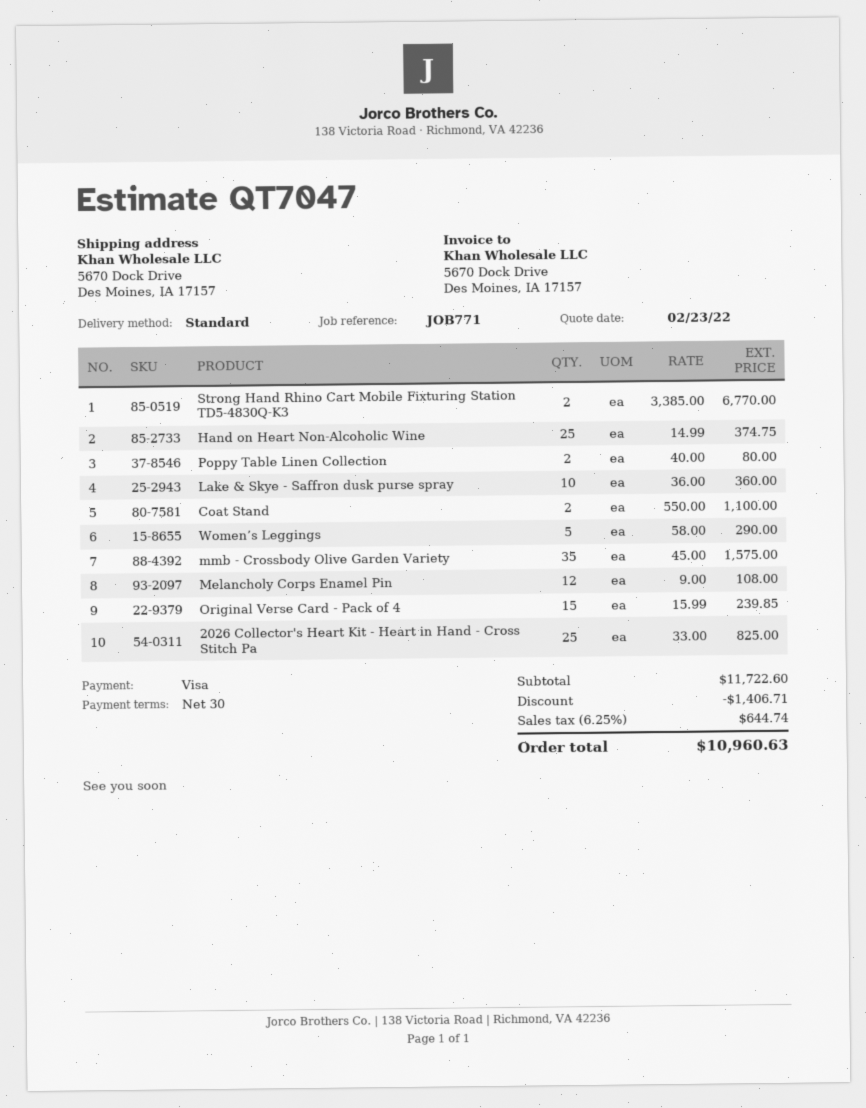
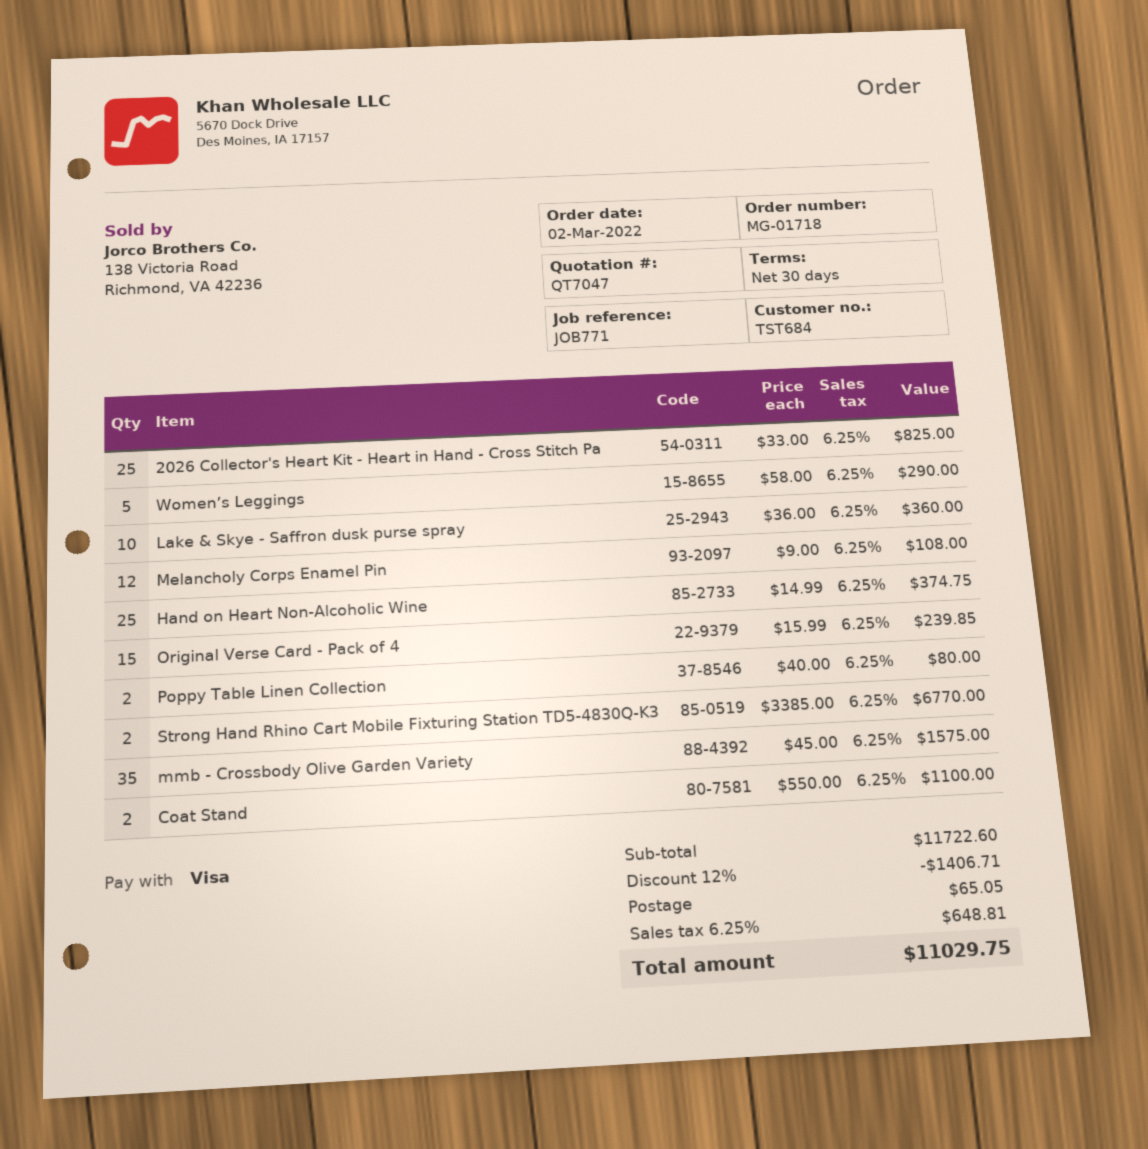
shipping: none -> 65.05
tax: 6.25% = 644.74 -> 6.25% = 648.81
total: 10960.63 -> 11029.75

